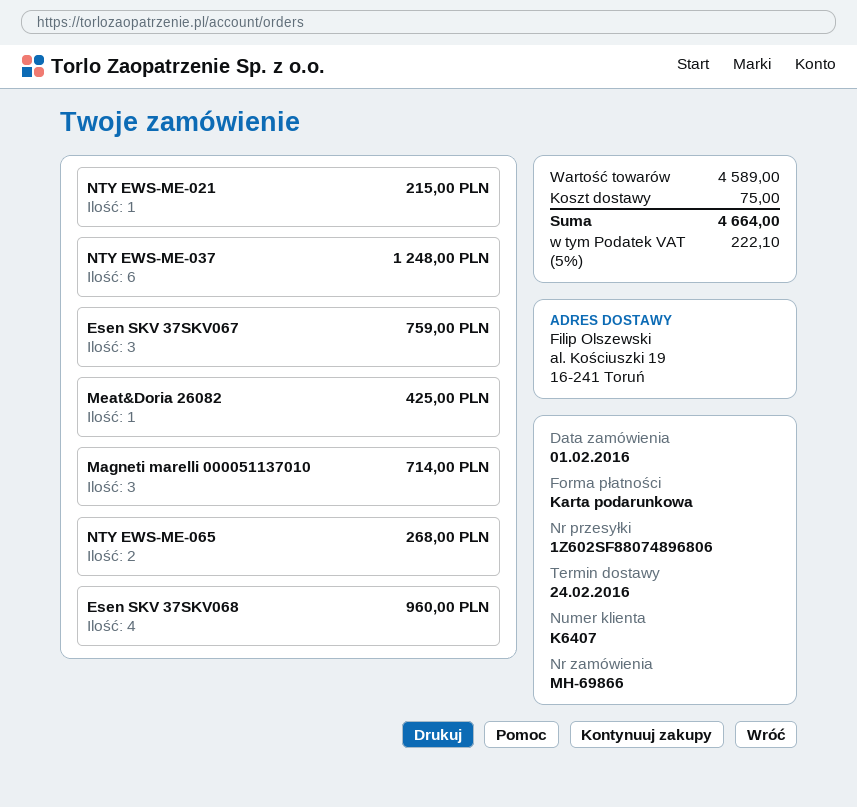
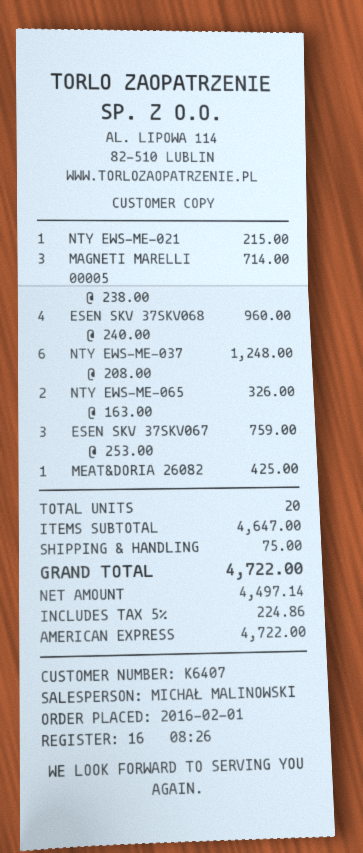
payment method: gift card -> American Express
NTY EWS-ME-065: 2 for 268.00 -> 2 for 326.00
subtotal: 4589.00 -> 4647.00
tax: 5% = 222.10 -> 5% = 224.86
total: 4664.00 -> 4722.00

